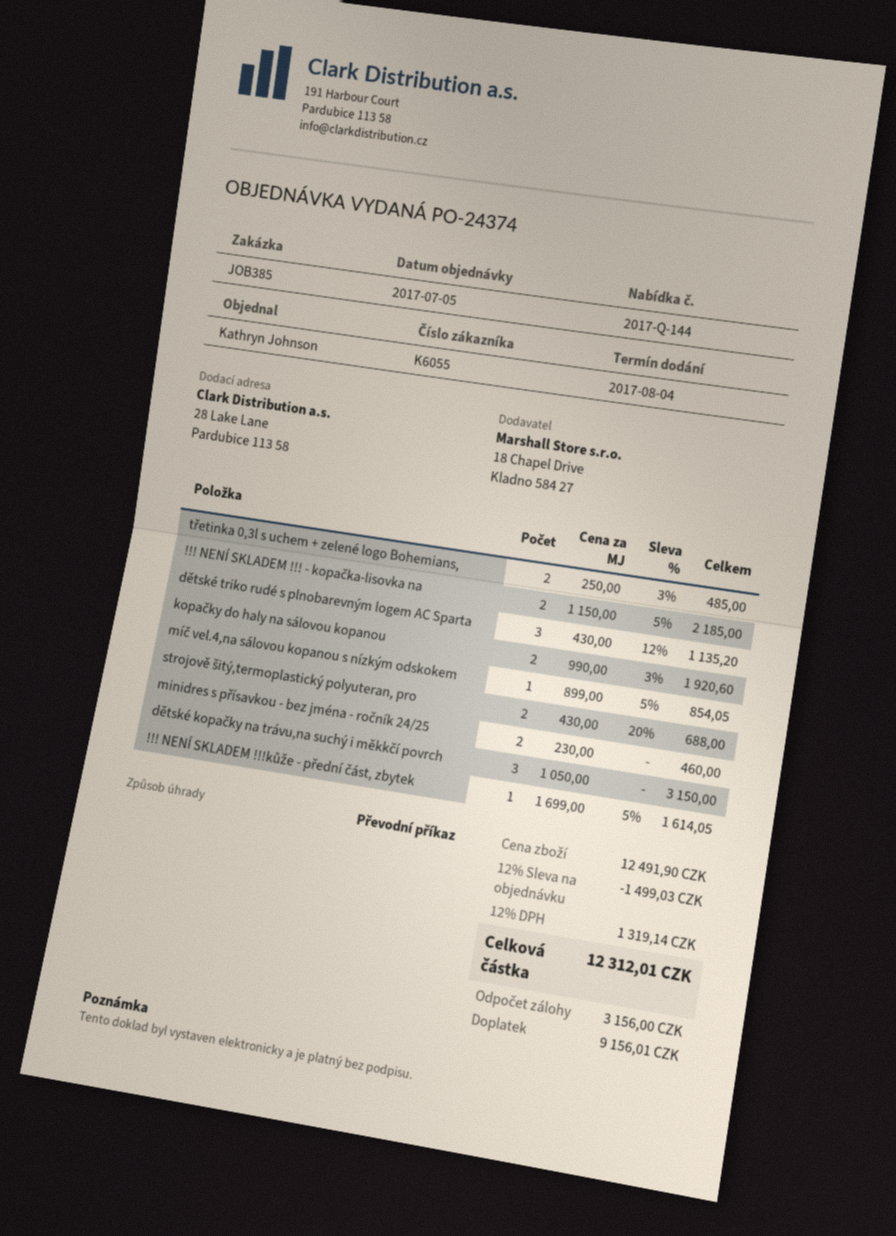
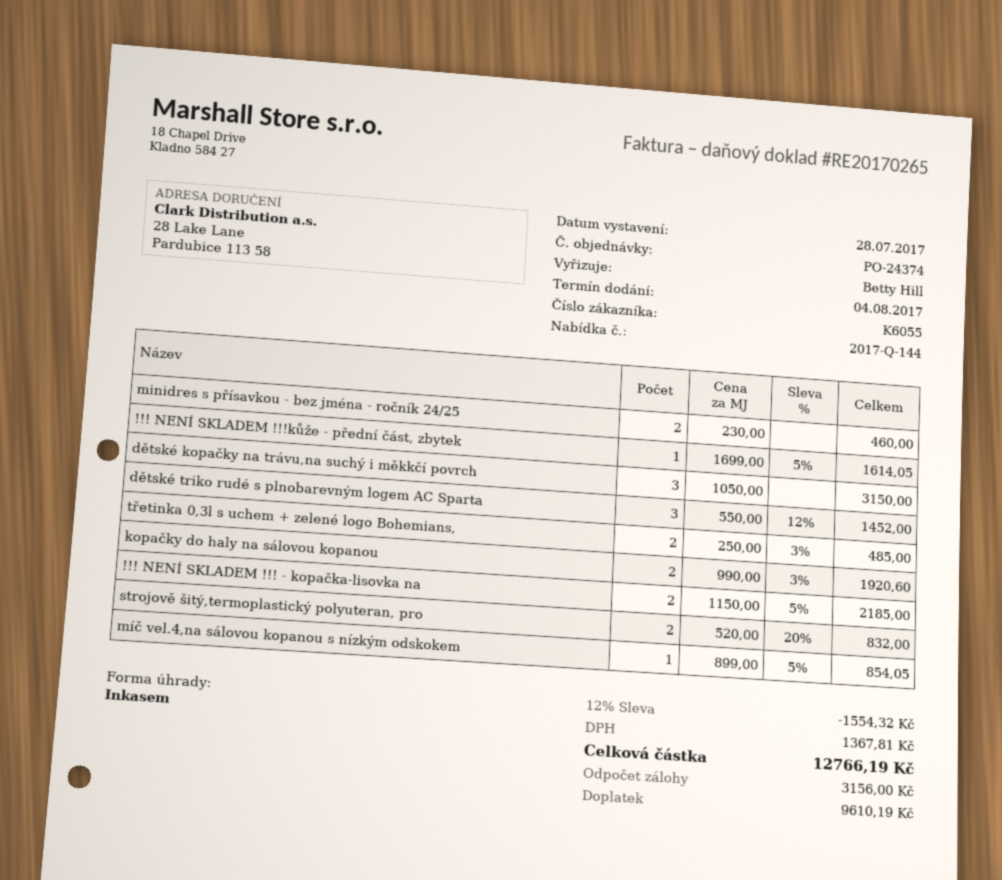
payment method: bank transfer -> direct debit
dětské triko rudé s plnobarevným logem AC Sparta: 3 x 430.00 - 12% = 1135.20 -> 3 x 550.00 - 12% = 1452.00
strojově šitý,termoplastický polyuteran, pro: 2 x 430.00 - 20% = 688.00 -> 2 x 520.00 - 20% = 832.00
discount: 12% = 1499.03 -> 12% = 1554.32
tax: 1319.14 -> 1367.81
total: 12312.01 -> 12766.19
balance: 9156.01 -> 9610.19

